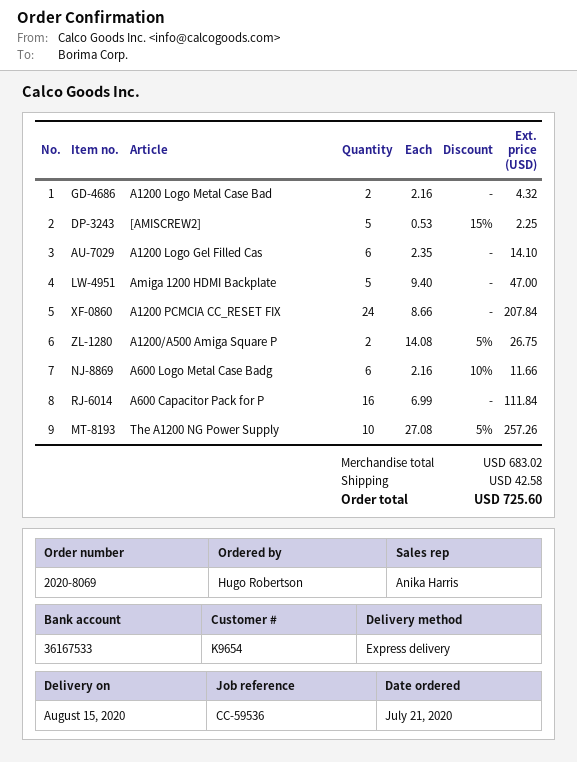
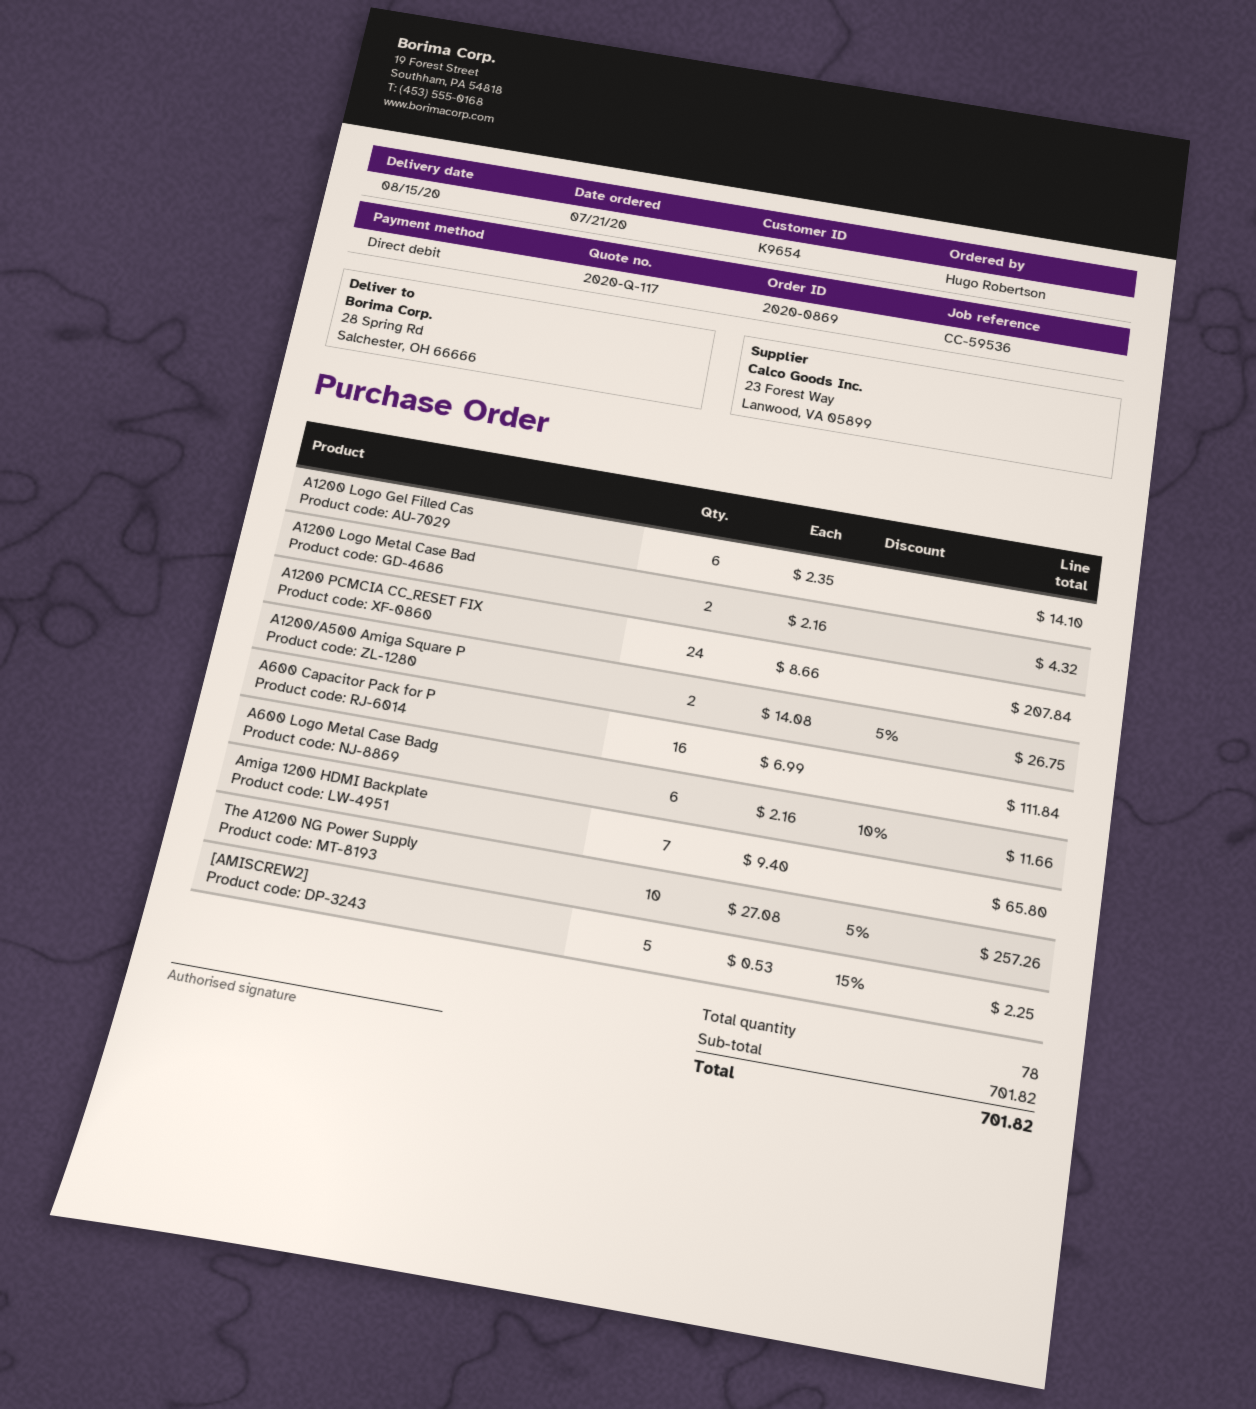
order number: 2020-8069 -> 2020-0869
Amiga 1200 HDMI Backplate: 5 x 9.40 = 47.00 -> 7 x 9.40 = 65.80
subtotal: 683.02 -> 701.82
shipping: 42.58 -> none
total: 725.60 -> 701.82

